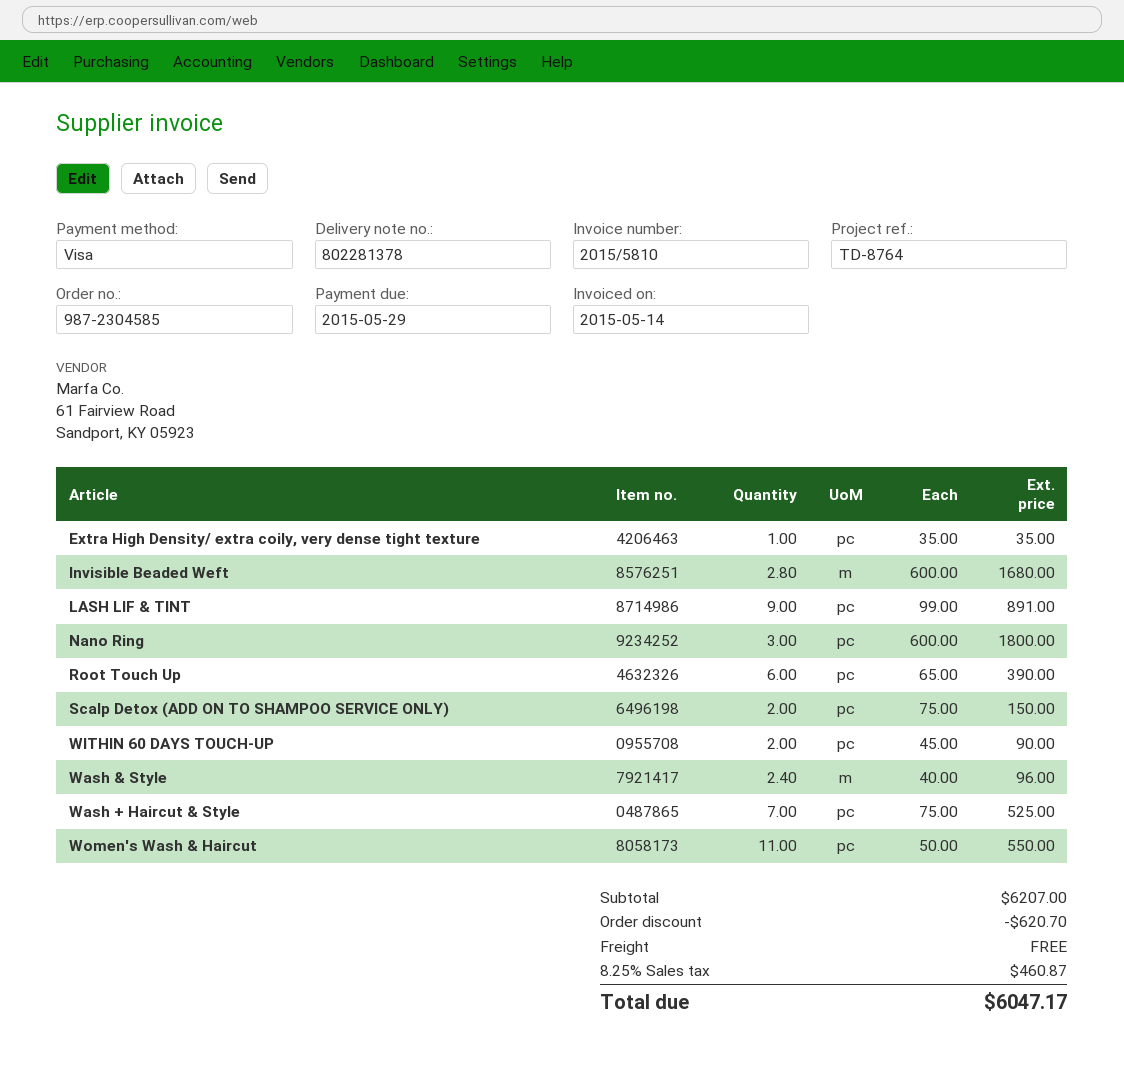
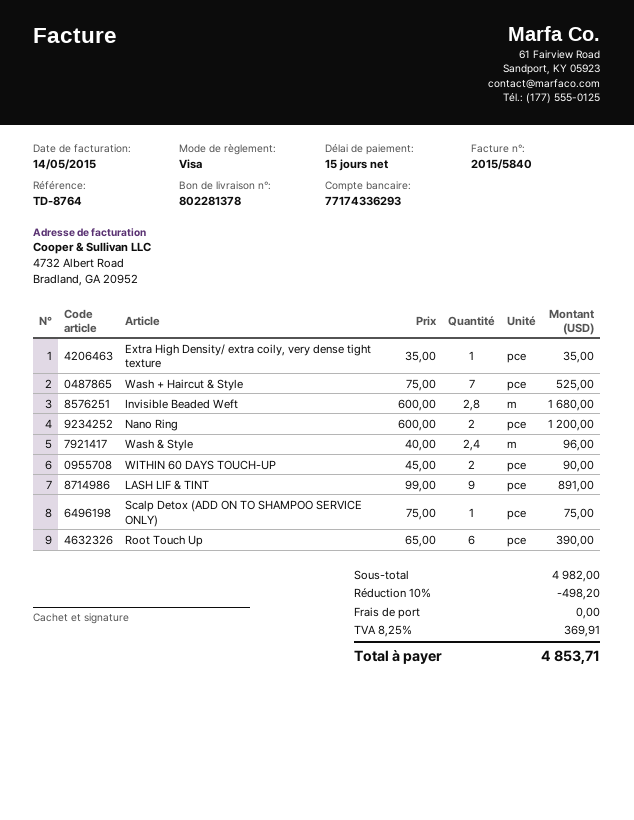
invoice number: 2015/5810 -> 2015/5840
Nano Ring: 3 x 600.00 = 1800.00 -> 2 x 600.00 = 1200.00
Scalp Detox (ADD ON TO SHAMPOO SERVICE ONLY): 2 x 75.00 = 150.00 -> 1 x 75.00 = 75.00
Women's Wash & Haircut: 11 x 50.00 = 550.00 -> none
subtotal: 6207.00 -> 4982.00
discount: 620.70 -> 498.20
tax: 8.25% = 460.87 -> 8.25% = 369.91
total: 6047.17 -> 4853.71

